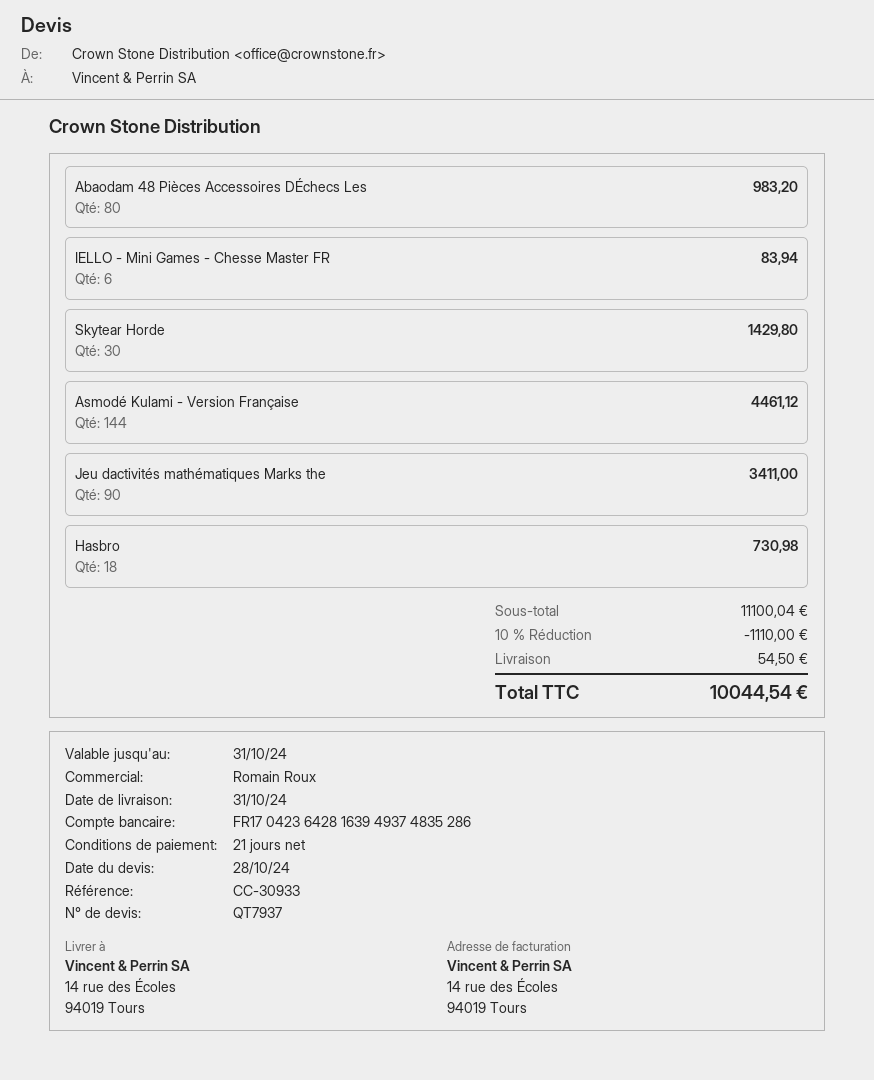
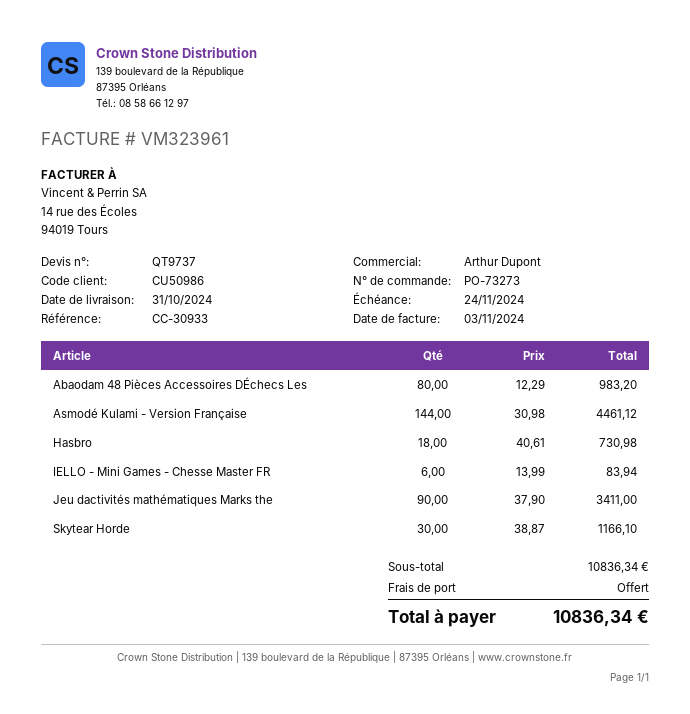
quote number: QT7937 -> QT9737
sales rep: Romain Roux -> Arthur Dupont
Skytear Horde: 30 for 1429.80 -> 30 for 1166.10
subtotal: 11100.04 -> 10836.34
discount: 10% = 1110.00 -> none
shipping: 54.50 -> 0.00
total: 10044.54 -> 10836.34

